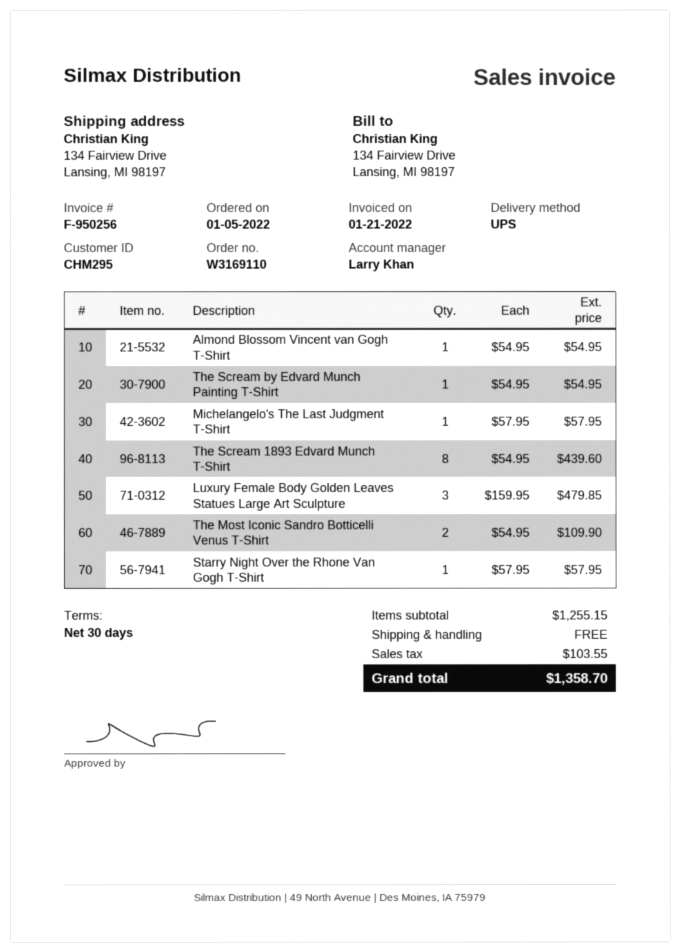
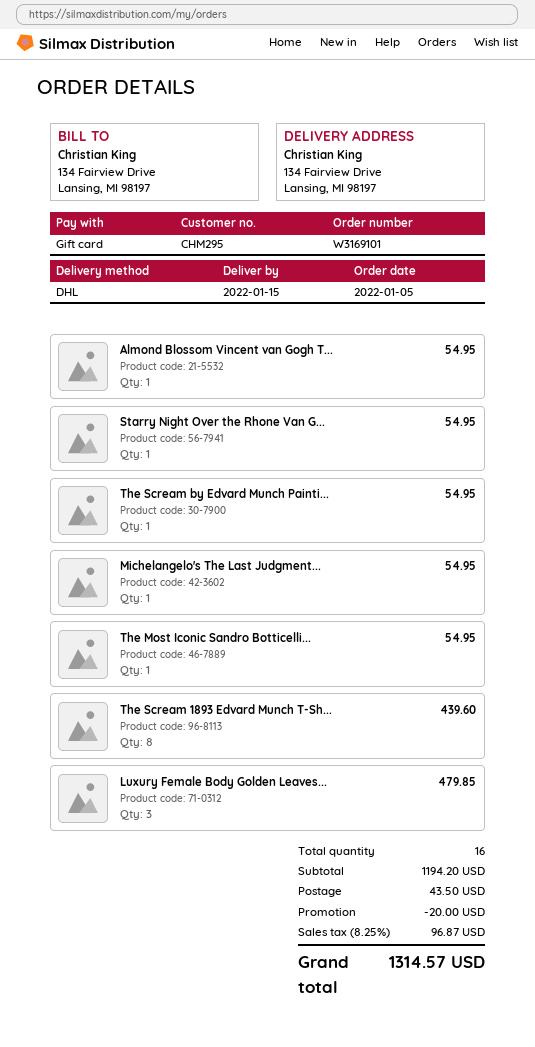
order number: W3169110 -> W3169101
shipping method: UPS -> DHL
Michelangelo's The Last Judgment T-Shirt: 1 for 57.95 -> 1 for 54.95
The Most Iconic Sandro Botticelli Venus T-Shirt: 2 for 109.90 -> 1 for 54.95
Starry Night Over the Rhone Van Gogh T-Shirt: 1 for 57.95 -> 1 for 54.95
subtotal: 1255.15 -> 1194.20
discount: none -> 20.00
shipping: 0.00 -> 43.50
tax: 103.55 -> 96.87
total: 1358.70 -> 1314.57

